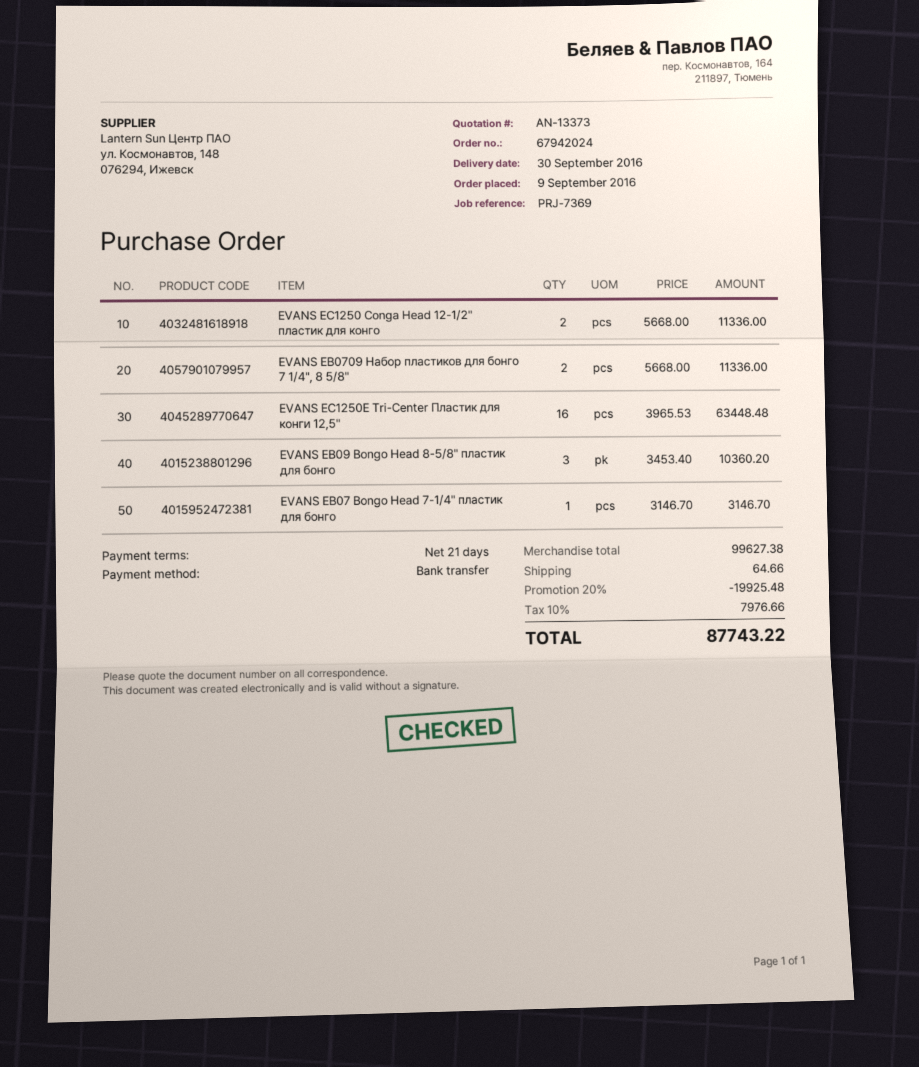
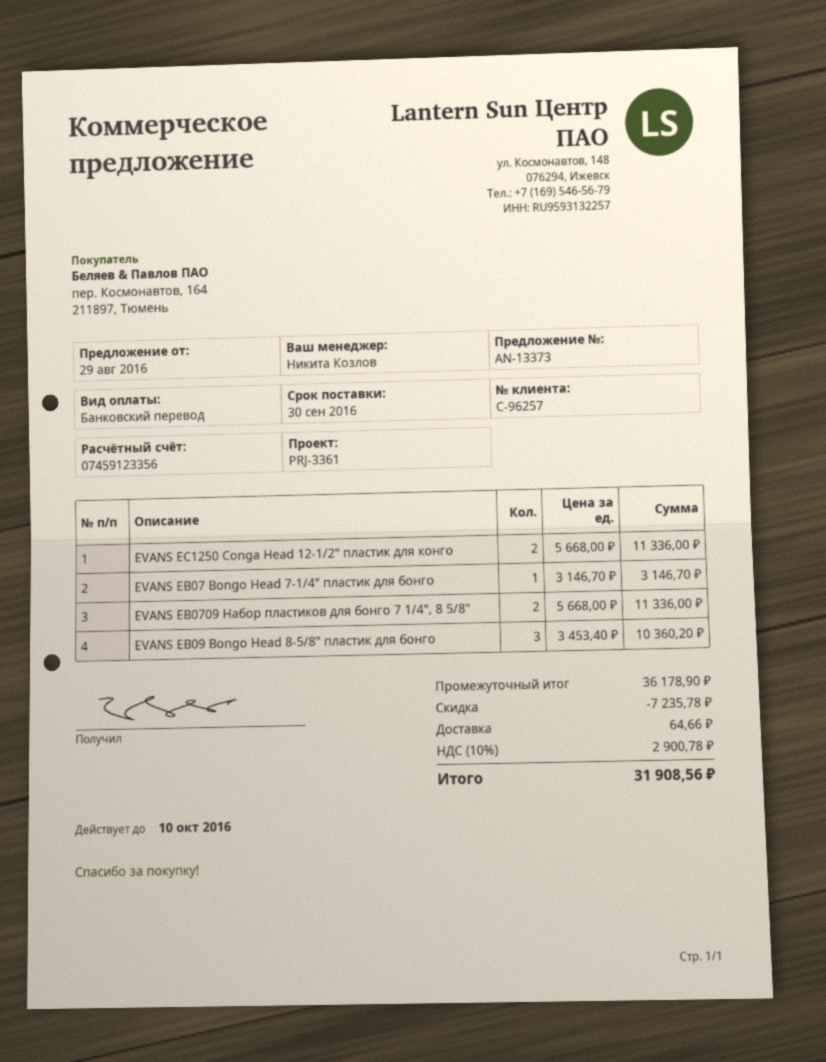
reference: PRJ-7369 -> PRJ-3361
EVANS EC1250E Tri-Center Пластик для конги 12,5": 16 x 3965.53 = 63448.48 -> none
subtotal: 99627.38 -> 36178.90
discount: 19925.48 -> 7235.78
tax: 10% = 7976.66 -> 10% = 2900.78
total: 87743.22 -> 31908.56

